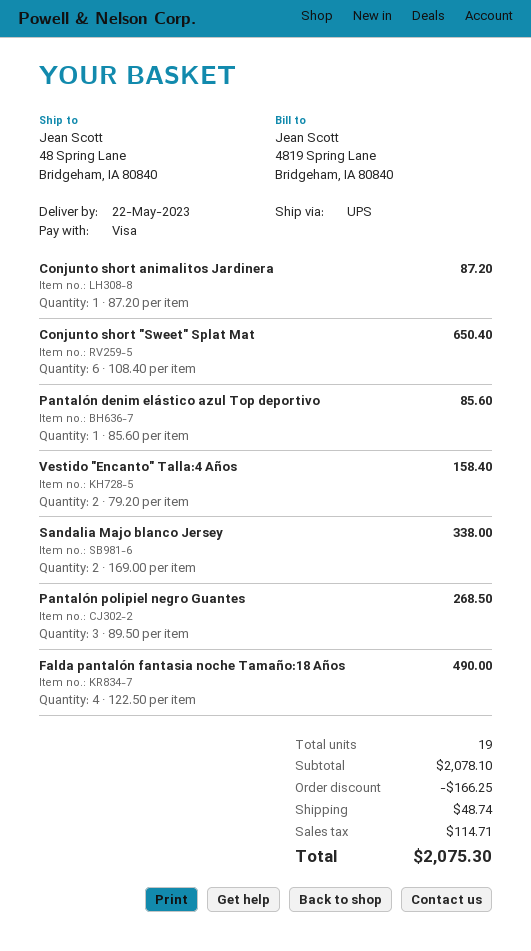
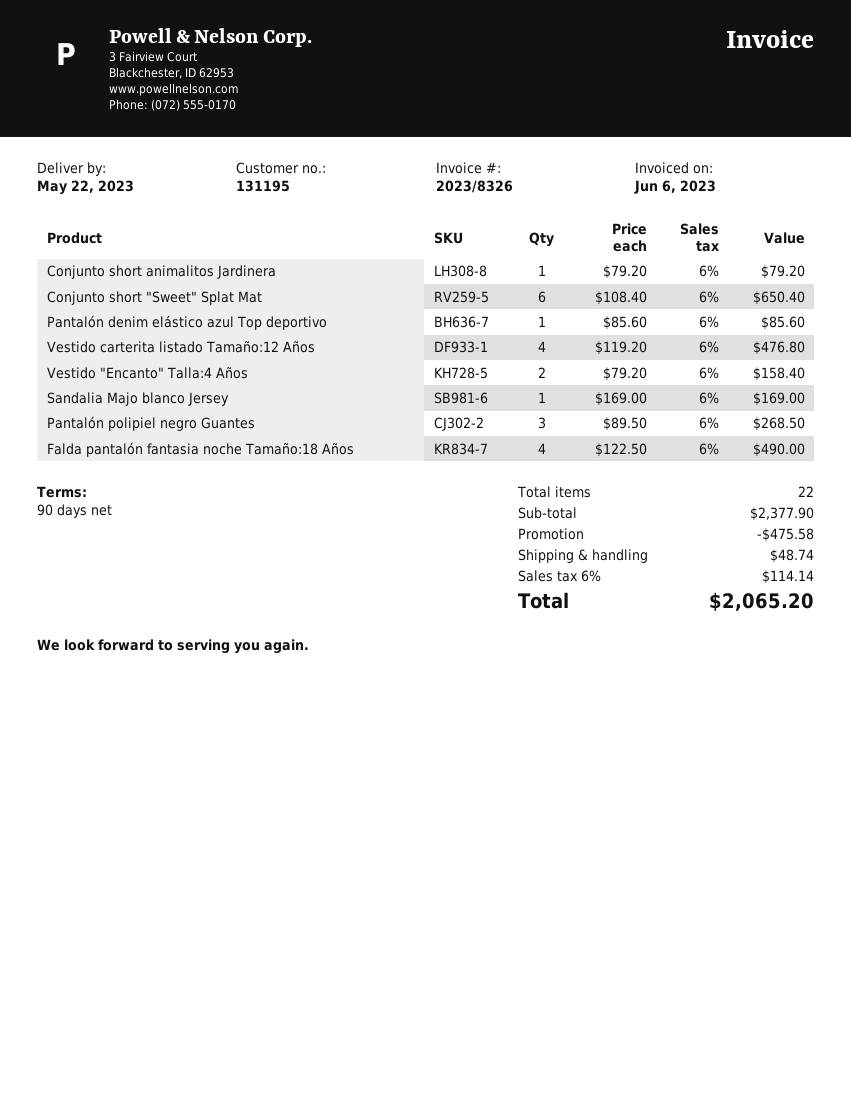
Conjunto short animalitos Jardinera: 1 x 87.20 = 87.20 -> 1 x 79.20 = 79.20
Sandalia Majo blanco Jersey: 2 x 169.00 = 338.00 -> 1 x 169.00 = 169.00
Vestido carterita listado Tamaño:12 Años: none -> 4 x 119.20 = 476.80
total quantity: 19 -> 22
subtotal: 2078.10 -> 2377.90
discount: 166.25 -> 475.58
tax: 114.71 -> 114.14
total: 2075.30 -> 2065.20

